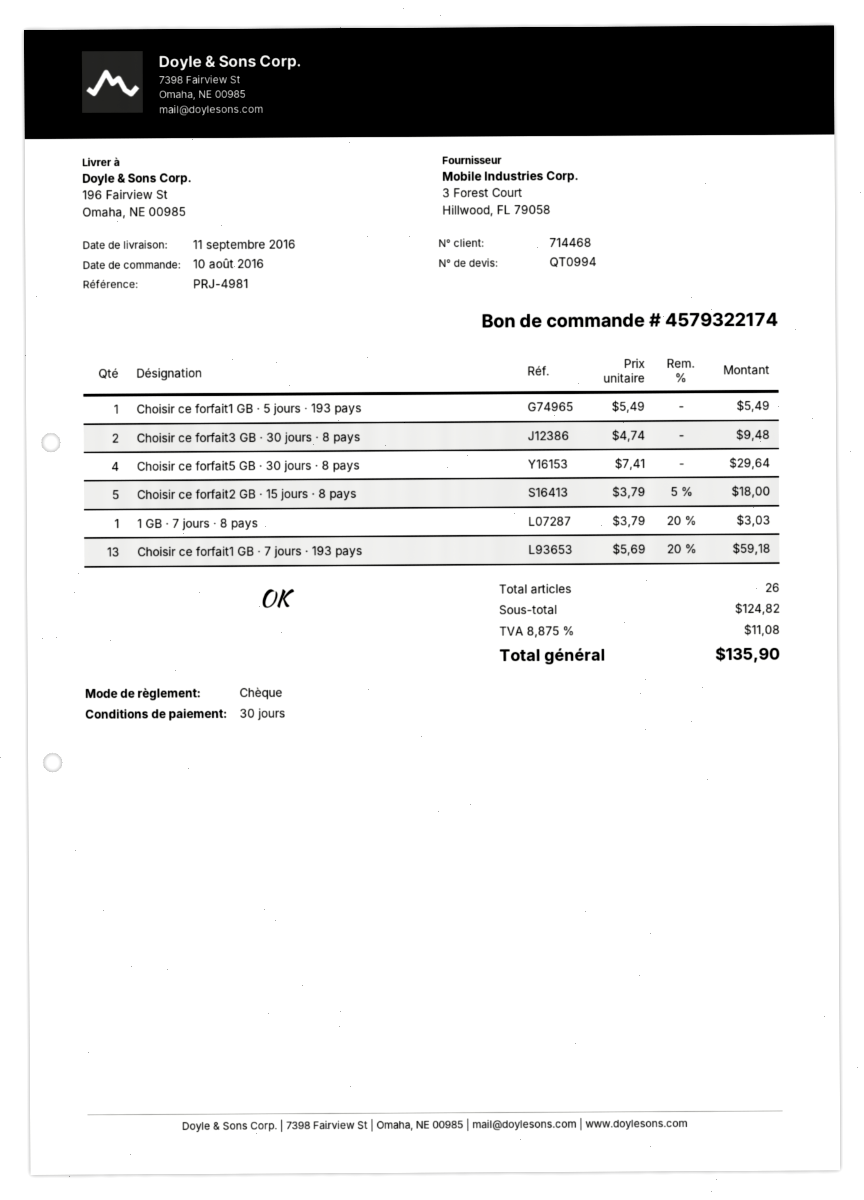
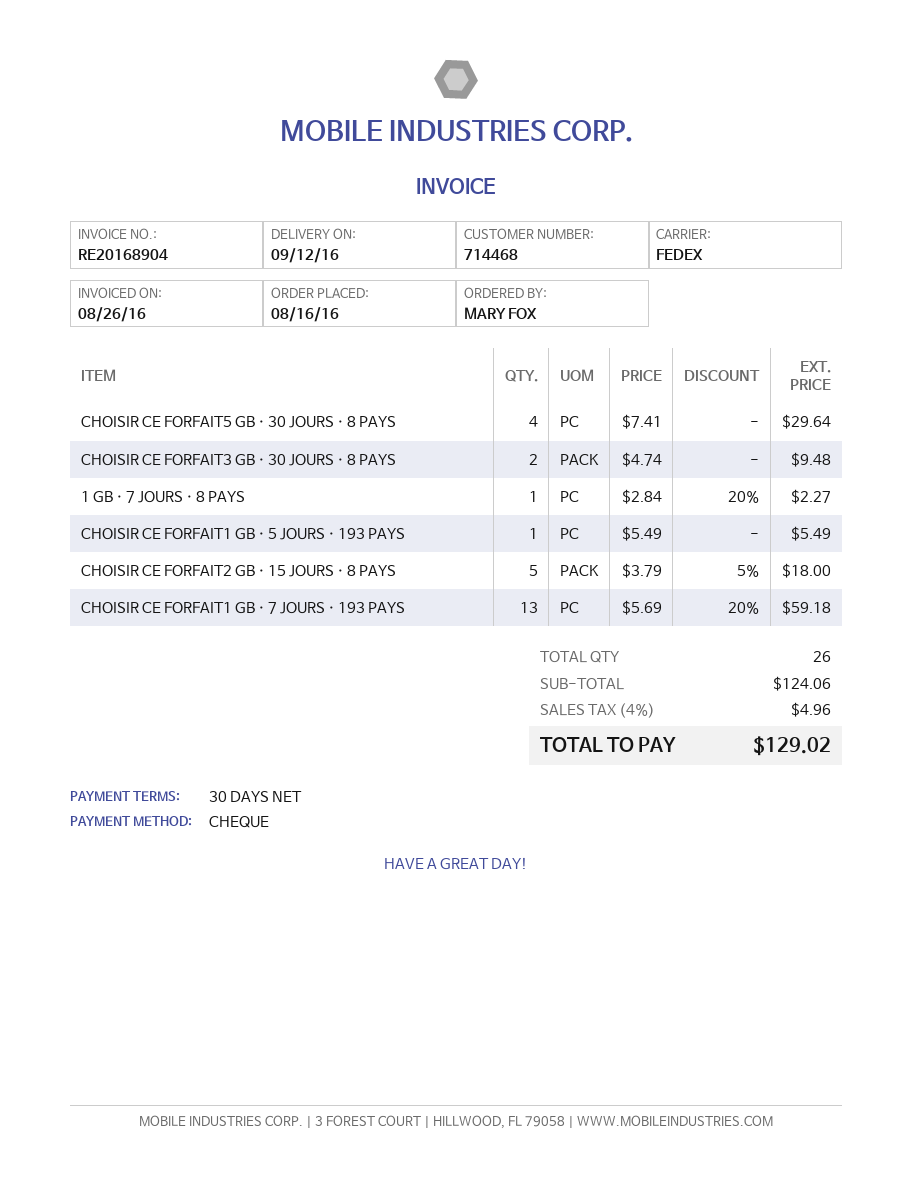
order date: 2016-08-10 -> 2016-08-16
delivery date: 2016-09-11 -> 2016-09-12
1 GB · 7 jours · 8 pays: 1 x 3.79 - 20% = 3.03 -> 1 x 2.84 - 20% = 2.27
subtotal: 124.82 -> 124.06
tax: 8.875% = 11.08 -> 4% = 4.96
total: 135.90 -> 129.02

